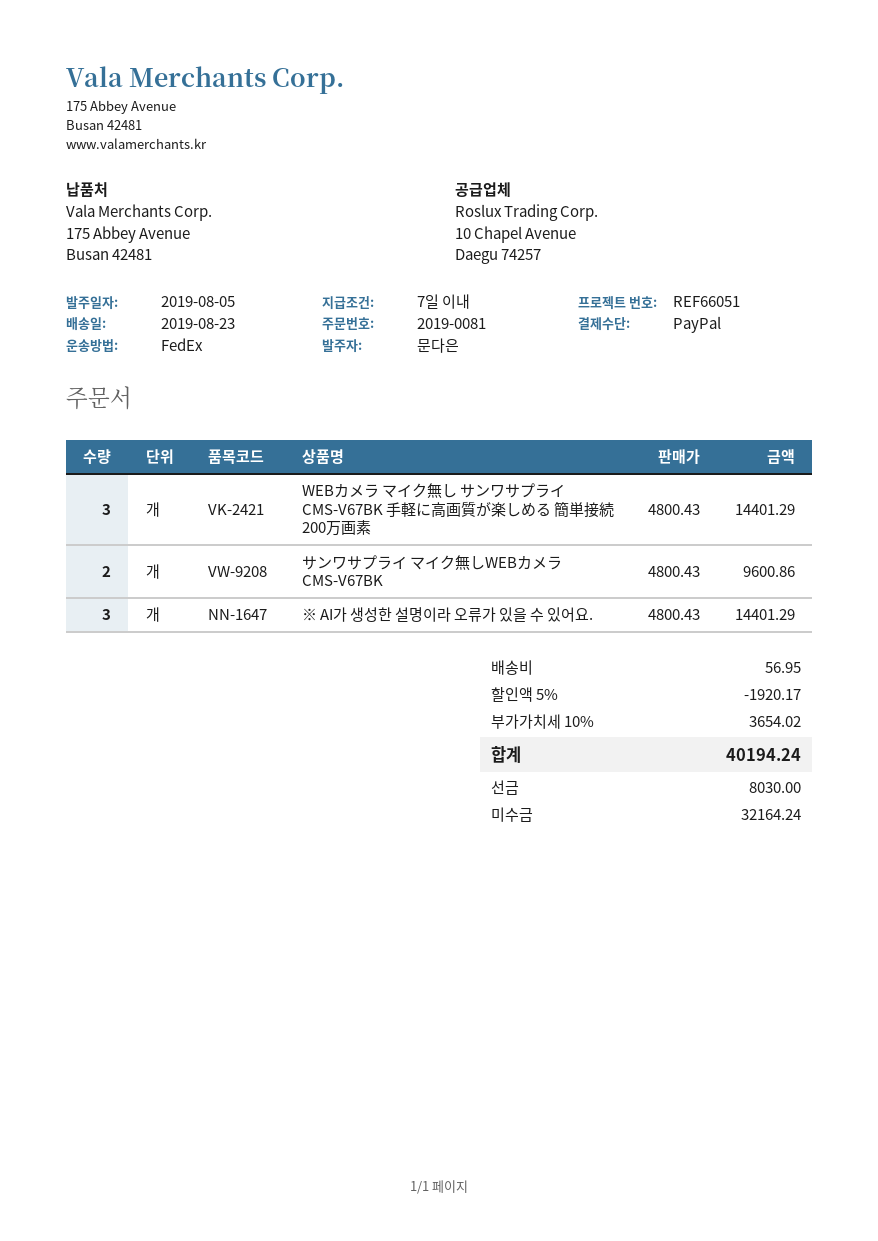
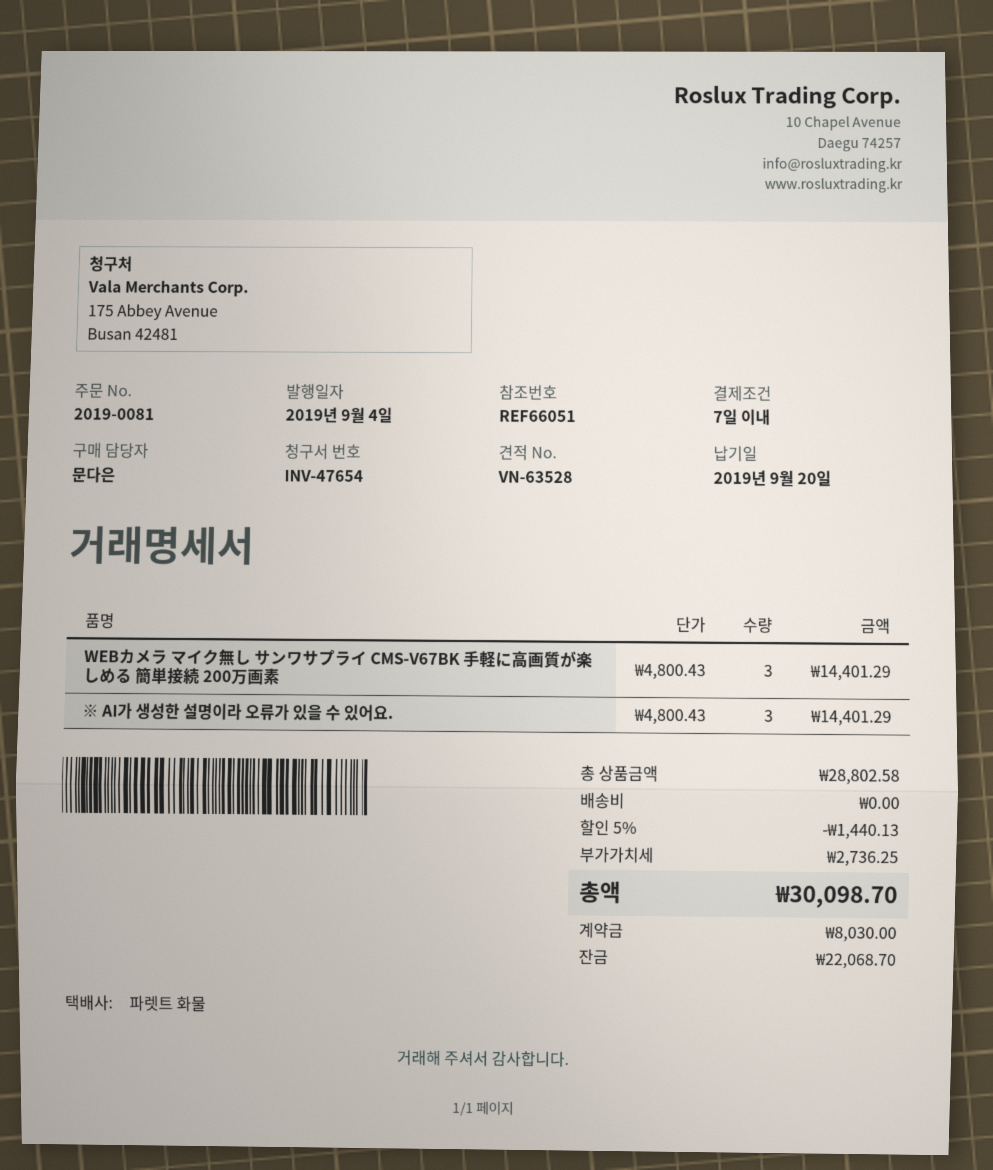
delivery date: 2019-08-23 -> 2019-09-20
shipping method: FedEx -> pallet freight
サンワサプライ マイク無しWEBカメラ CMS-V67BK: 2 x 4800.43 = 9600.86 -> none
discount: 5% = 1920.17 -> 5% = 1440.13
shipping: 56.95 -> 0.00
tax: 3654.02 -> 2736.25
total: 40194.24 -> 30098.70
balance: 32164.24 -> 22068.70

